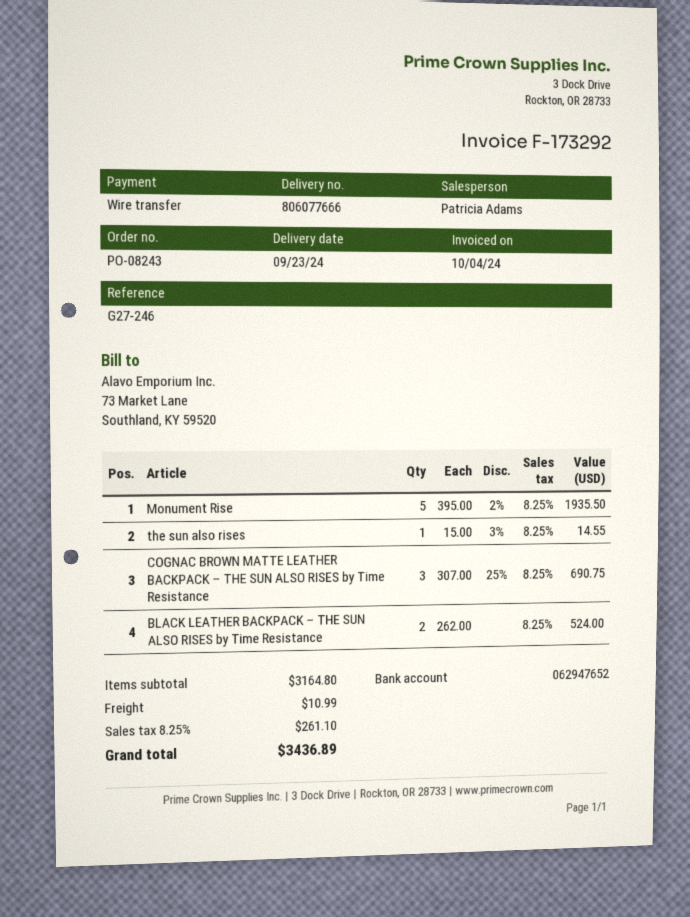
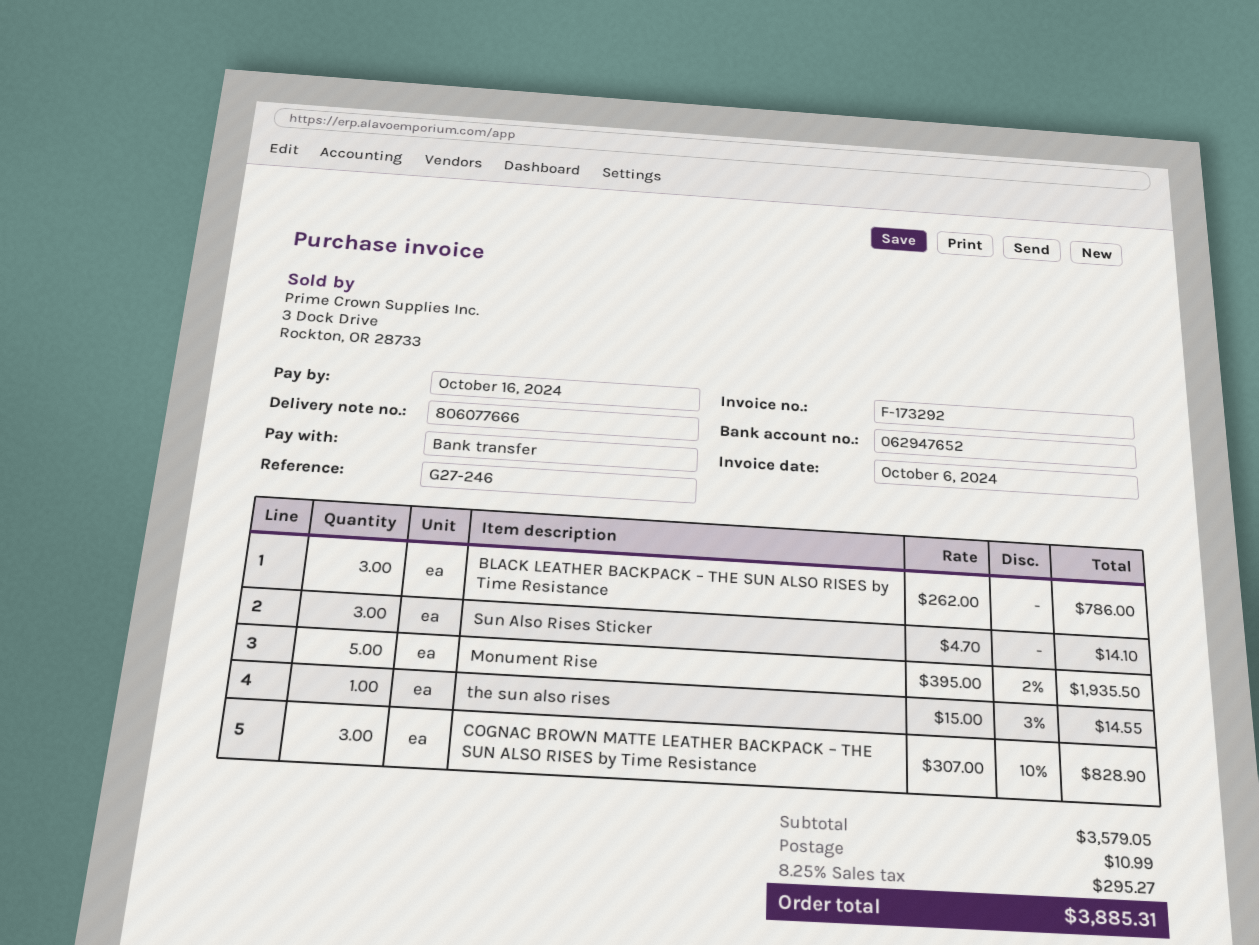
invoice date: 2024-10-04 -> 2024-10-06
COGNAC BROWN MATTE LEATHER BACKPACK – THE SUN ALSO RISES by Time Resistance: 3 x 307.00 - 25% = 690.75 -> 3 x 307.00 - 10% = 828.90
BLACK LEATHER BACKPACK – THE SUN ALSO RISES by Time Resistance: 2 x 262.00 = 524.00 -> 3 x 262.00 = 786.00
Sun Also Rises Sticker: none -> 3 x 4.70 = 14.10
subtotal: 3164.80 -> 3579.05
tax: 8.25% = 261.10 -> 8.25% = 295.27
total: 3436.89 -> 3885.31

